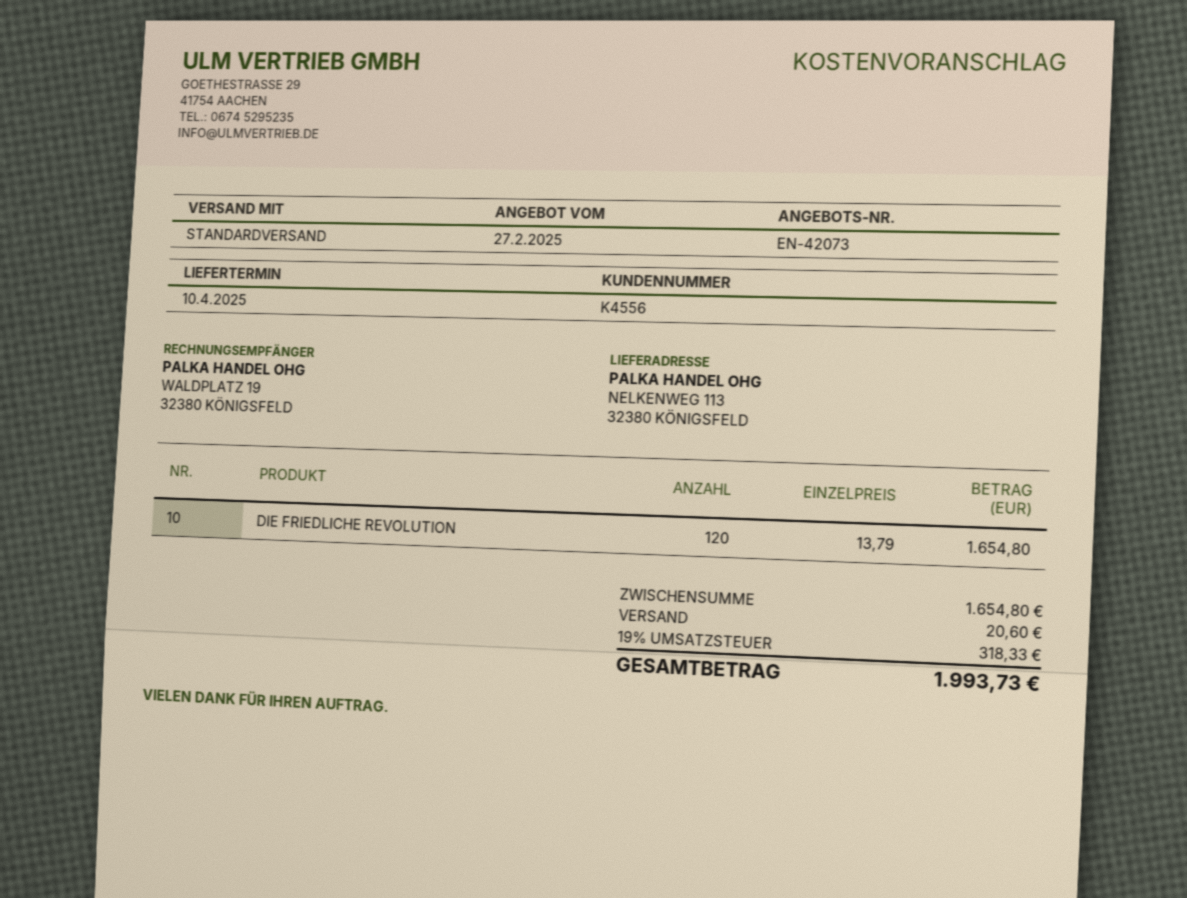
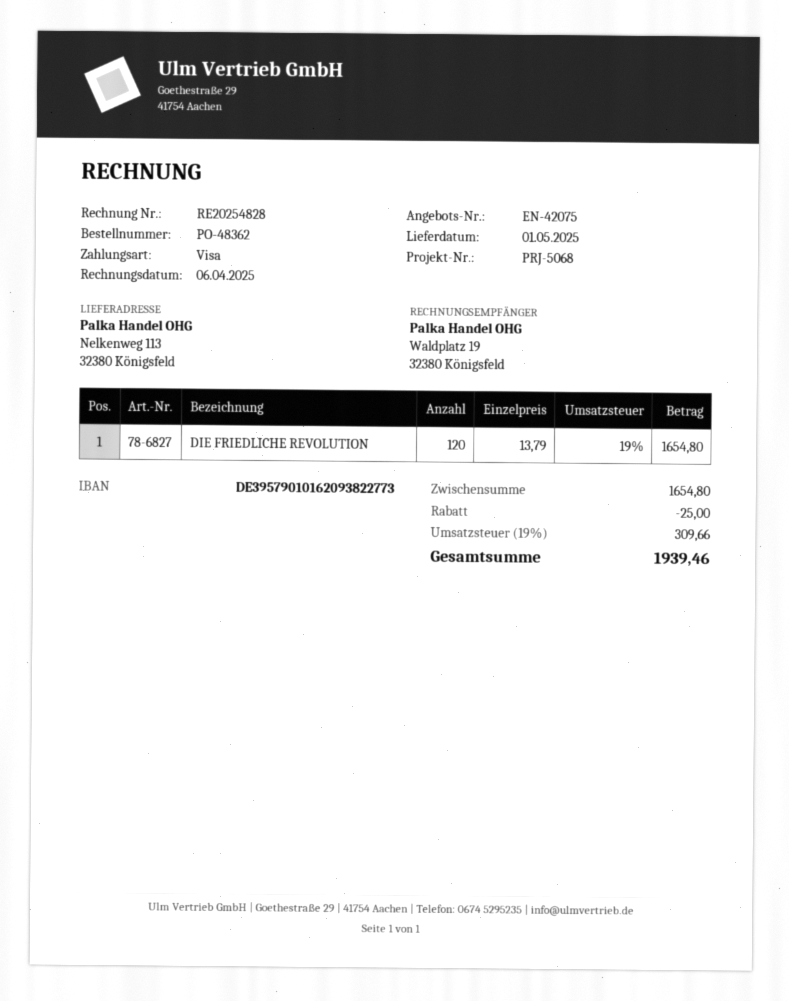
quote number: EN-42073 -> EN-42075
delivery date: 2025-04-10 -> 2025-05-01
discount: none -> 25.00
shipping: 20.60 -> none
tax: 19% = 318.33 -> 19% = 309.66
total: 1993.73 -> 1939.46

